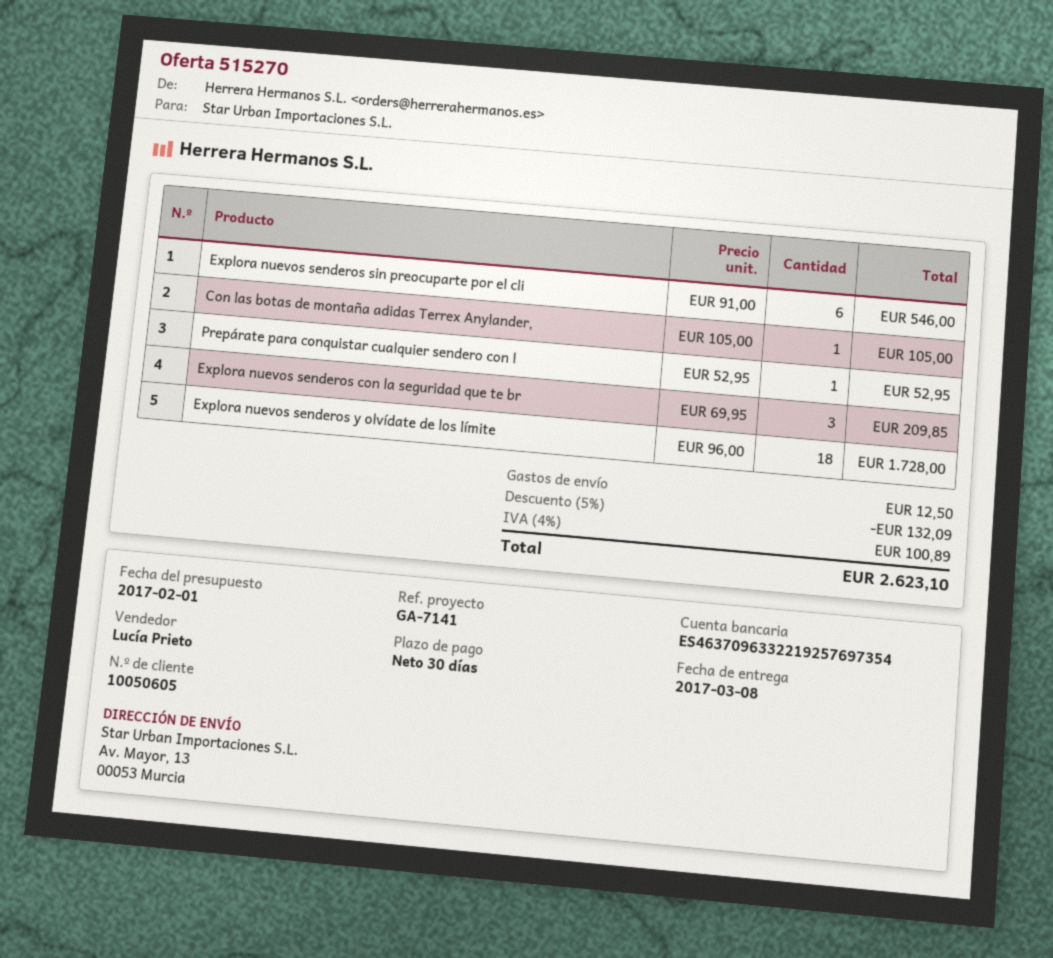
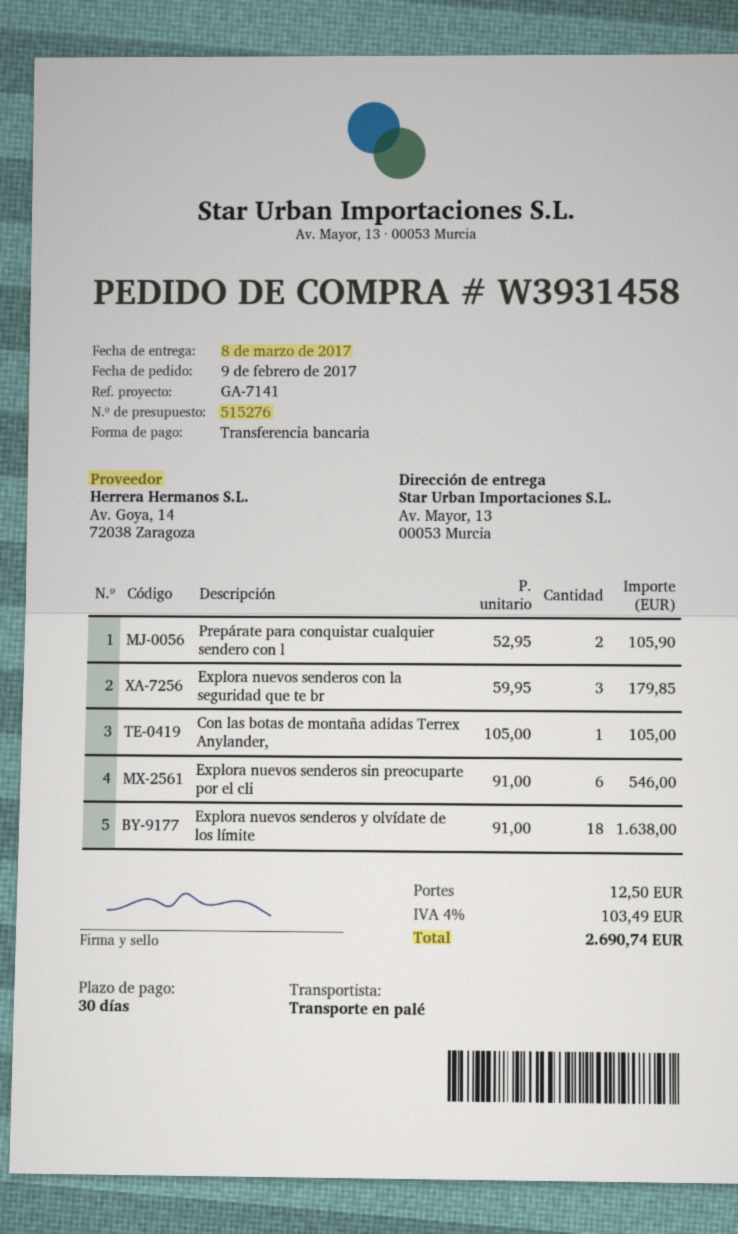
quote number: 515270 -> 515276
Prepárate para conquistar cualquier sendero con l: 1 x 52.95 = 52.95 -> 2 x 52.95 = 105.90
Explora nuevos senderos con la seguridad que te br: 3 x 69.95 = 209.85 -> 3 x 59.95 = 179.85
Explora nuevos senderos y olvídate de los límite: 18 x 96.00 = 1728.00 -> 18 x 91.00 = 1638.00
discount: 5% = 132.09 -> none
tax: 4% = 100.89 -> 4% = 103.49
total: 2623.10 -> 2690.74

